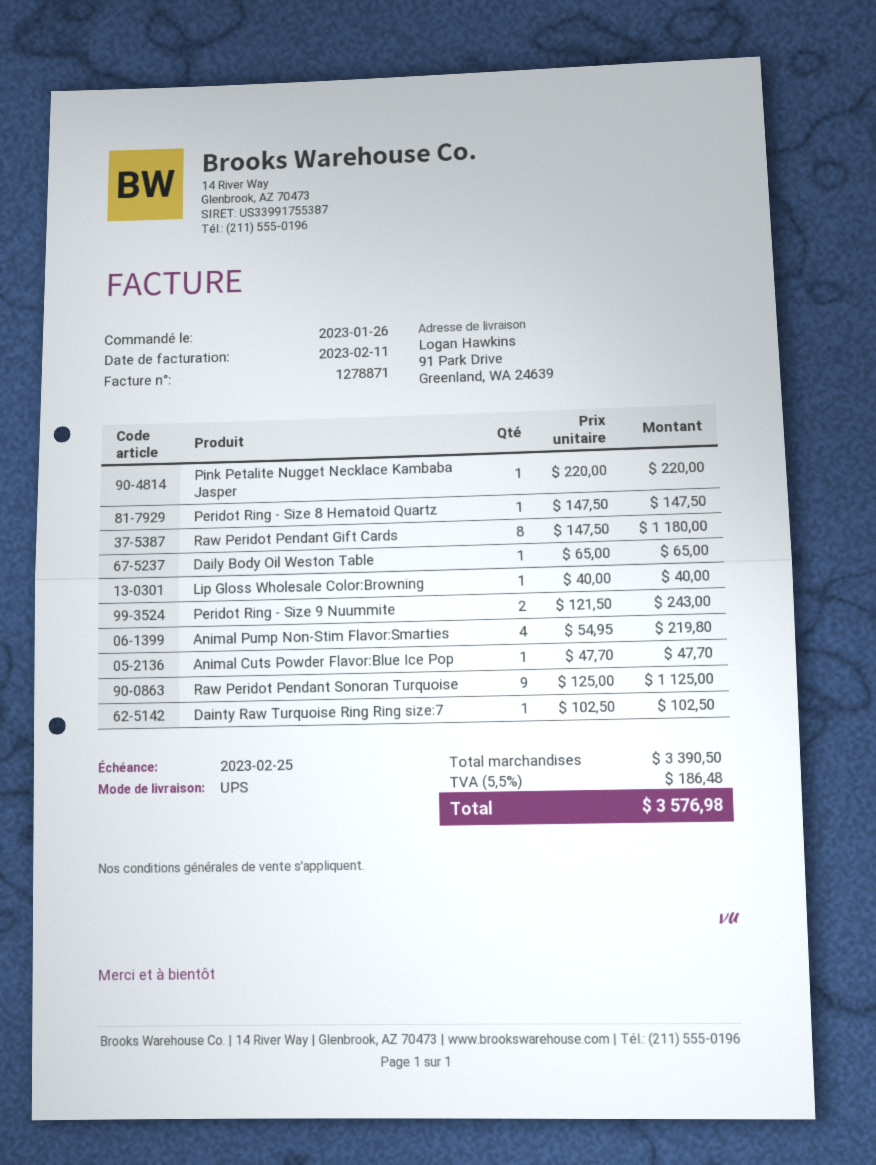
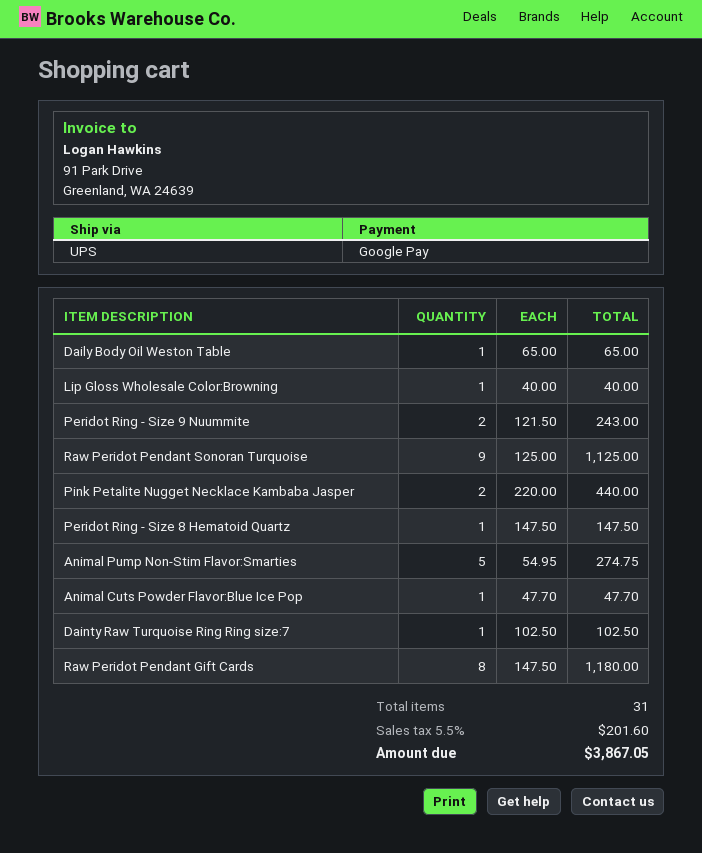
Pink Petalite Nugget Necklace Kambaba Jasper: 1 x 220.00 = 220.00 -> 2 x 220.00 = 440.00
Animal Pump Non-Stim Flavor:Smarties: 4 x 54.95 = 219.80 -> 5 x 54.95 = 274.75
tax: 5.5% = 186.48 -> 5.5% = 201.60
total: 3576.98 -> 3867.05

